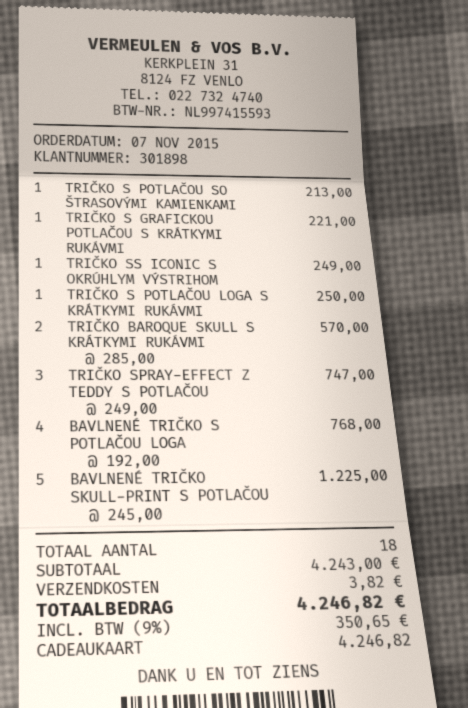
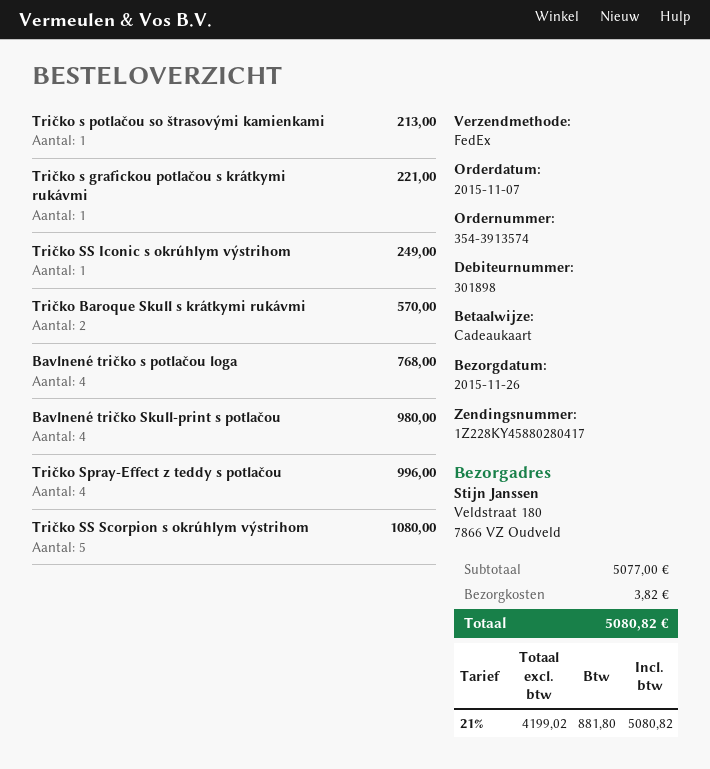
TRIČKO S POTLAČOU LOGA S KRÁTKYMI RUKÁVMI: 1 for 250.00 -> none
TRIČKO SPRAY-EFFECT Z TEDDY S POTLAČOU: 3 for 747.00 -> 4 for 996.00
BAVLNENÉ TRIČKO SKULL-PRINT S POTLAČOU: 5 for 1225.00 -> 4 for 980.00
Tričko SS Scorpion s okrúhlym výstrihom: none -> 5 for 1080.00
subtotal: 4243.00 -> 5077.00
tax: 9% = 350.65 -> 21% = 881.80
total: 4246.82 -> 5080.82

